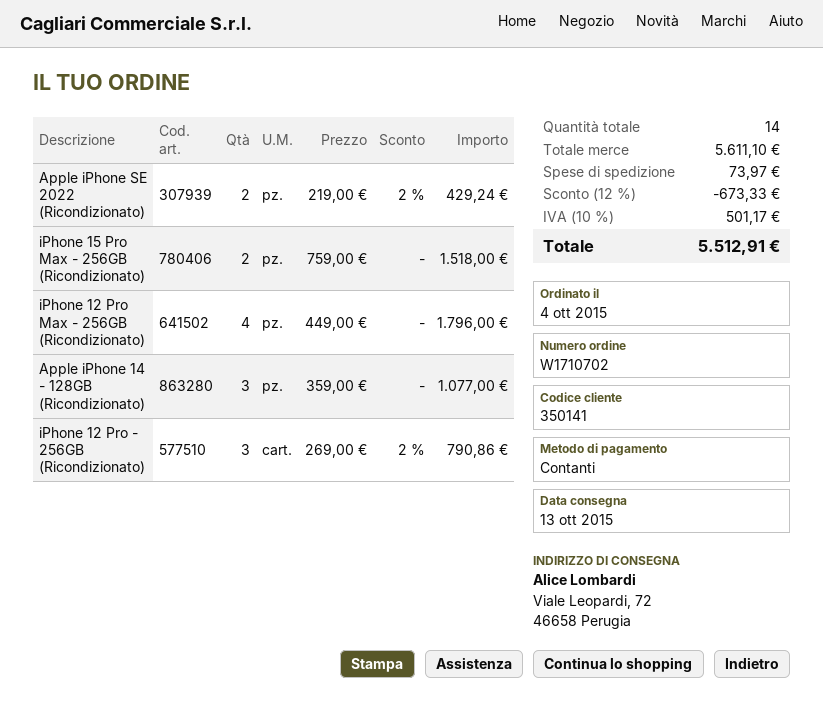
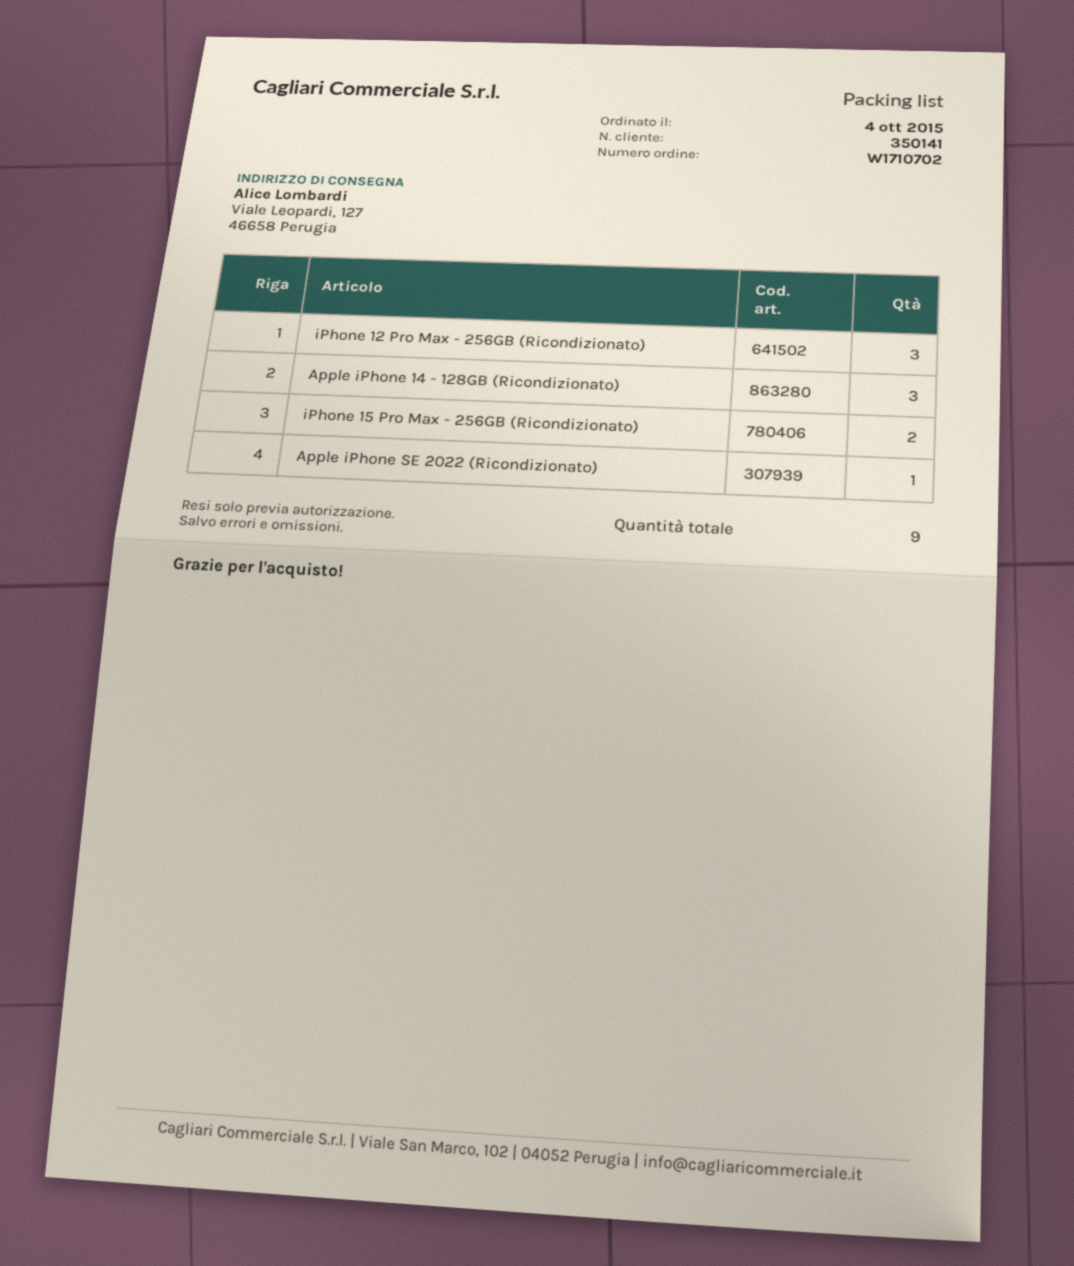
ship to: Viale Leopardi, 72, 46658 Perugia -> Viale Leopardi, 127, 46658 Perugia
Apple iPhone SE 2022 (Ricondizionato): 2 -> 1
iPhone 12 Pro Max - 256GB (Ricondizionato): 4 -> 3
iPhone 12 Pro - 256GB (Ricondizionato): 3 -> none
total quantity: 14 -> 9

